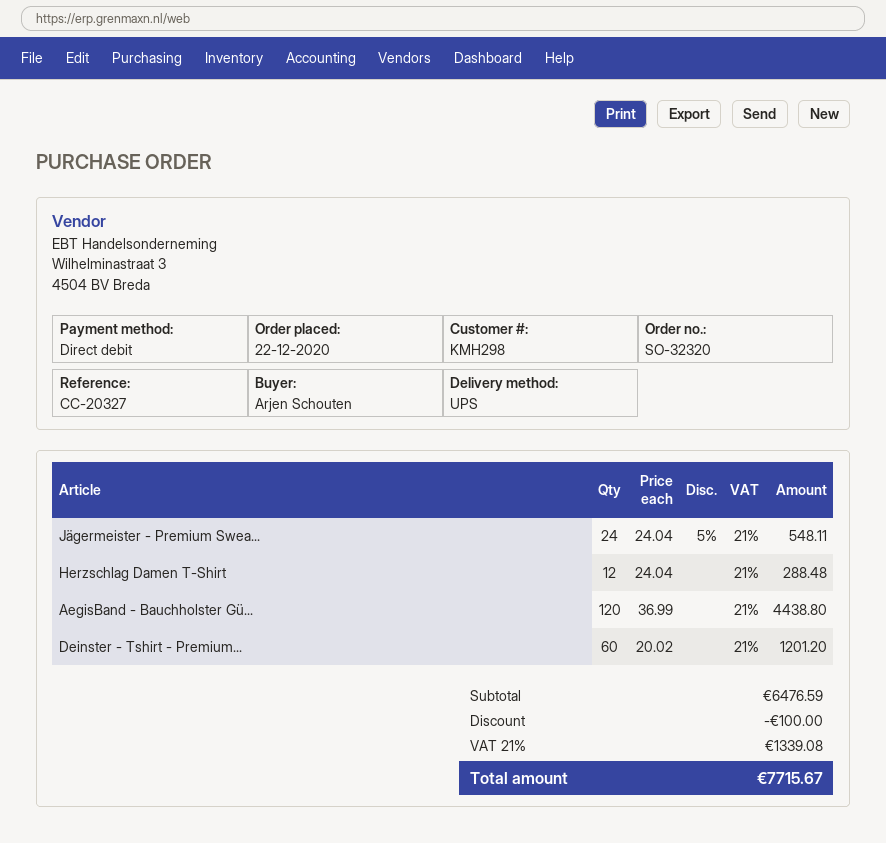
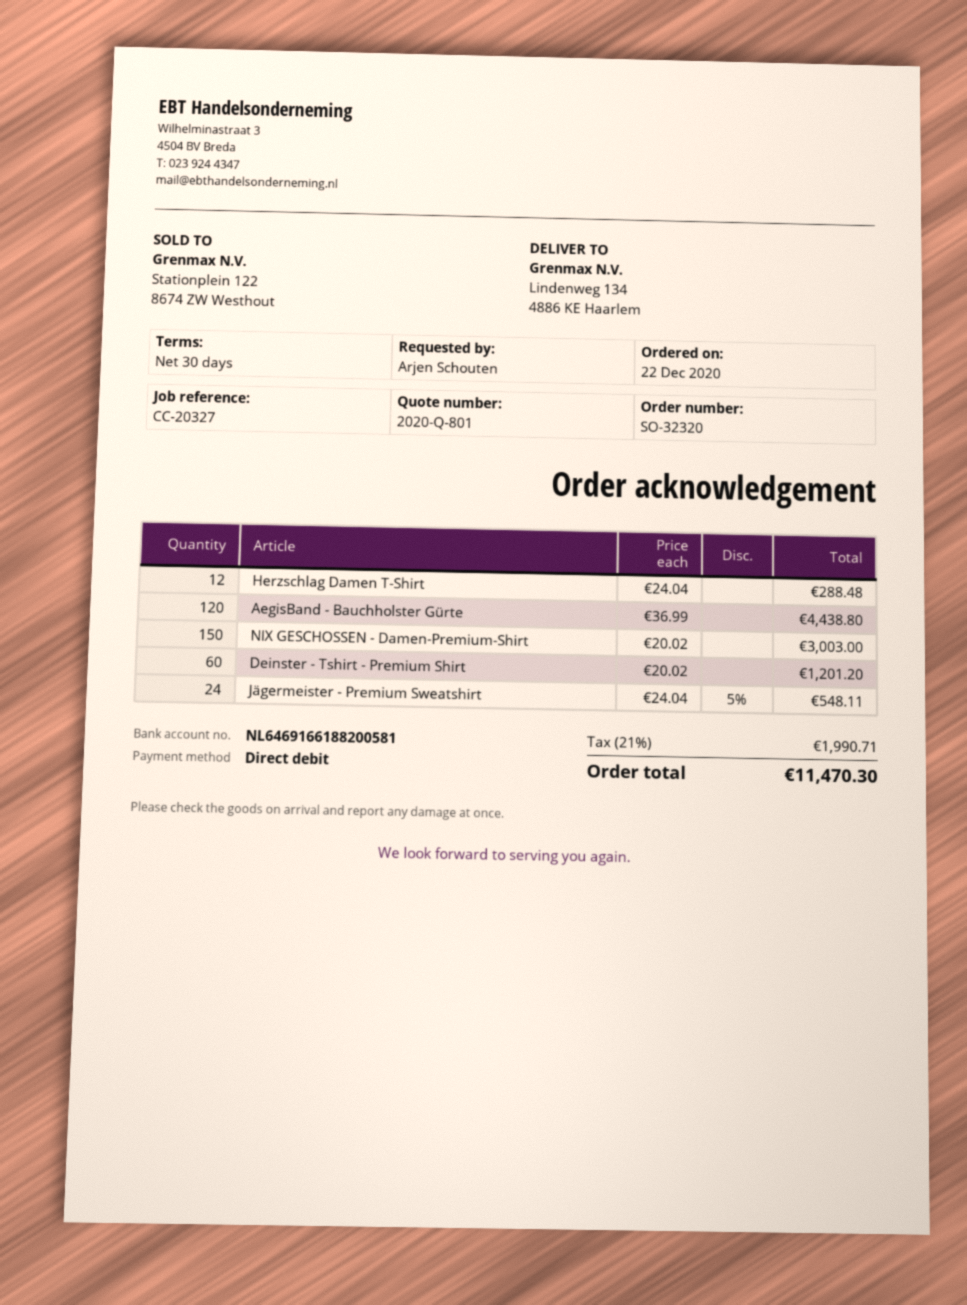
NIX GESCHOSSEN - Damen-Premium-Shirt: none -> 150 x 20.02 = 3003.00
discount: 100.00 -> none
tax: 21% = 1339.08 -> 21% = 1990.71
total: 7715.67 -> 11470.30

